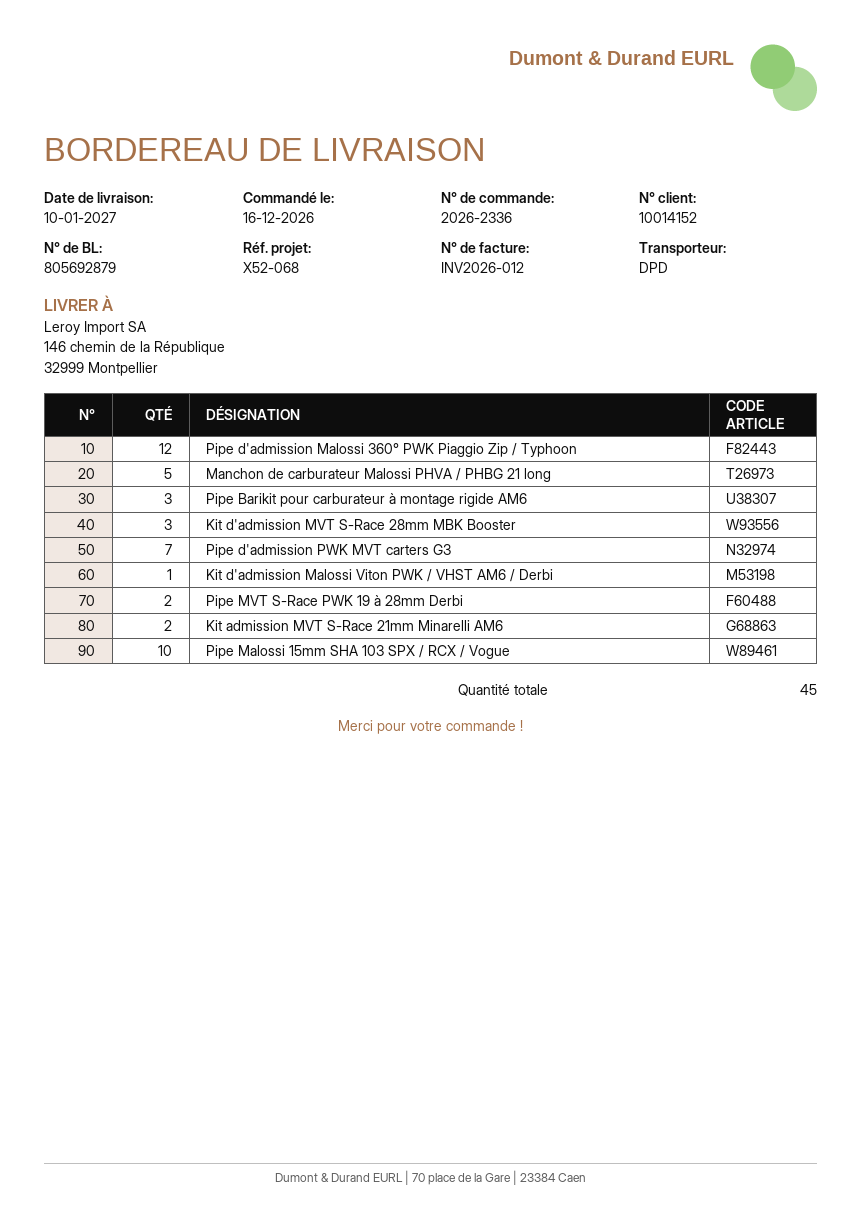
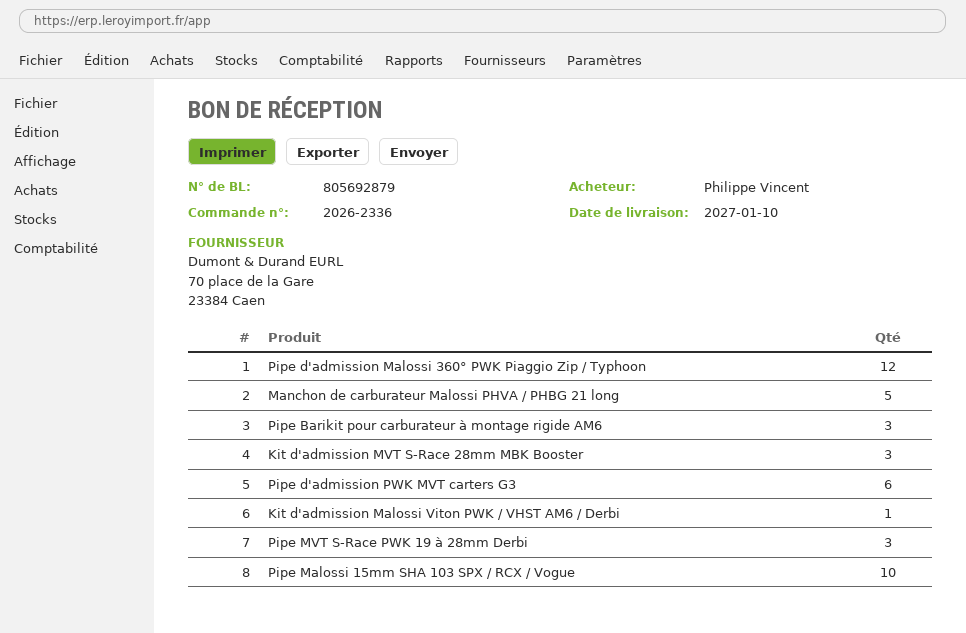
Pipe d'admission PWK MVT carters G3: 7 -> 6
Pipe MVT S-Race PWK 19 à 28mm Derbi: 2 -> 3
Kit admission MVT S-Race 21mm Minarelli AM6: 2 -> none

